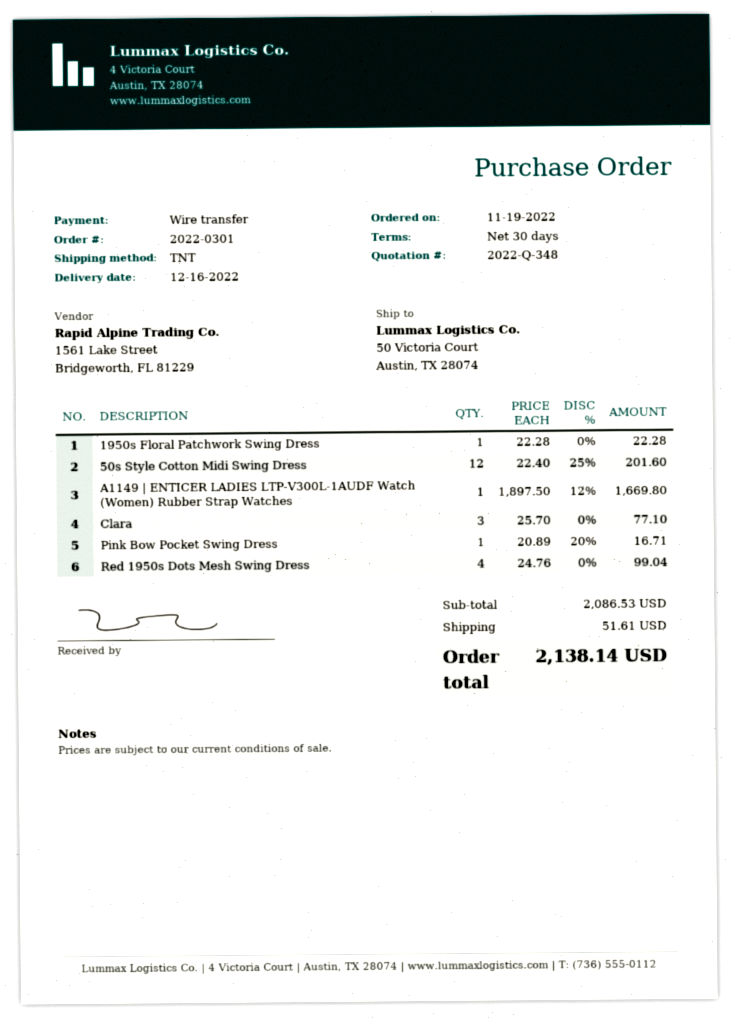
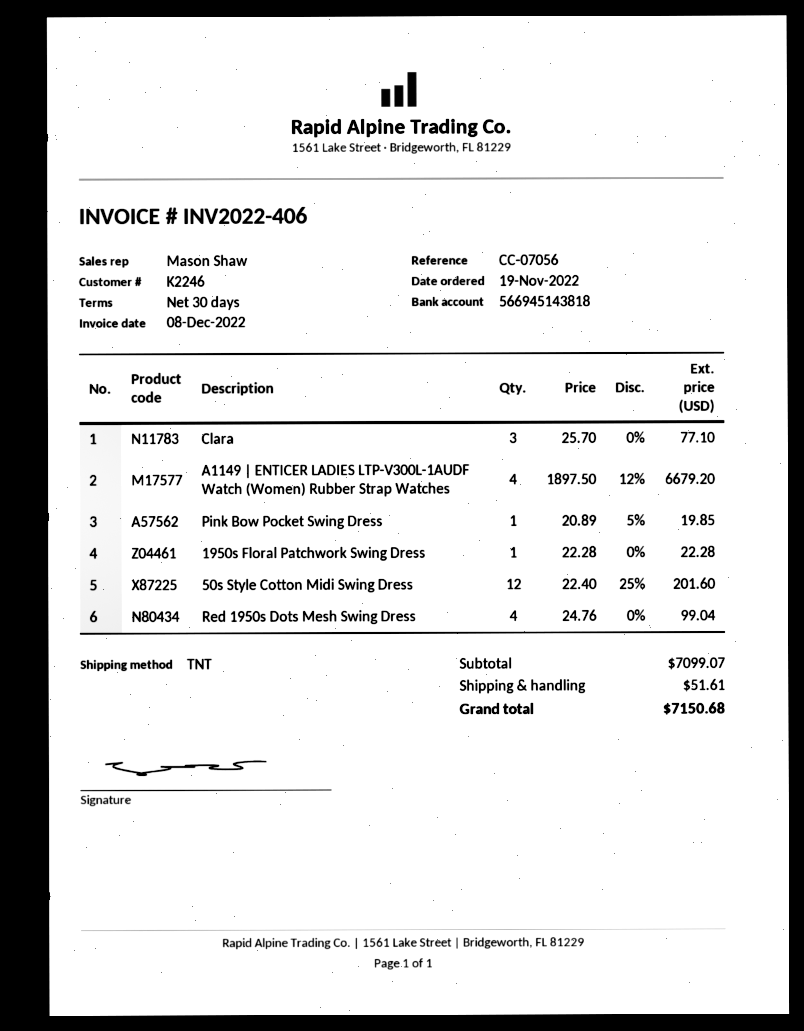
A1149 | ENTICER LADIES LTP-V300L-1AUDF Watch (Women) Rubber Strap Watches: 1 x 1897.50 - 12% = 1669.80 -> 4 x 1897.50 - 12% = 6679.20
Pink Bow Pocket Swing Dress: 1 x 20.89 - 20% = 16.71 -> 1 x 20.89 - 5% = 19.85
subtotal: 2086.53 -> 7099.07
total: 2138.14 -> 7150.68

